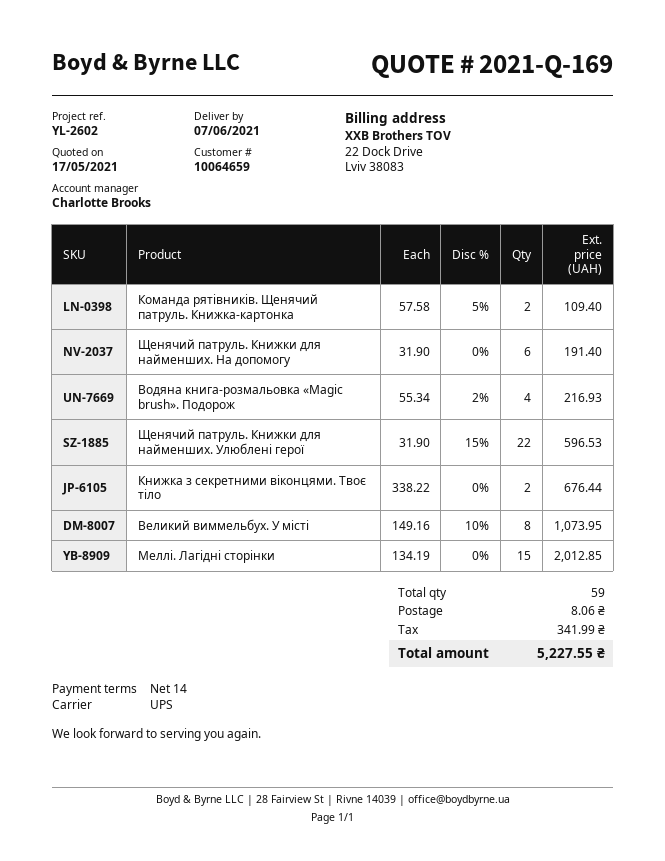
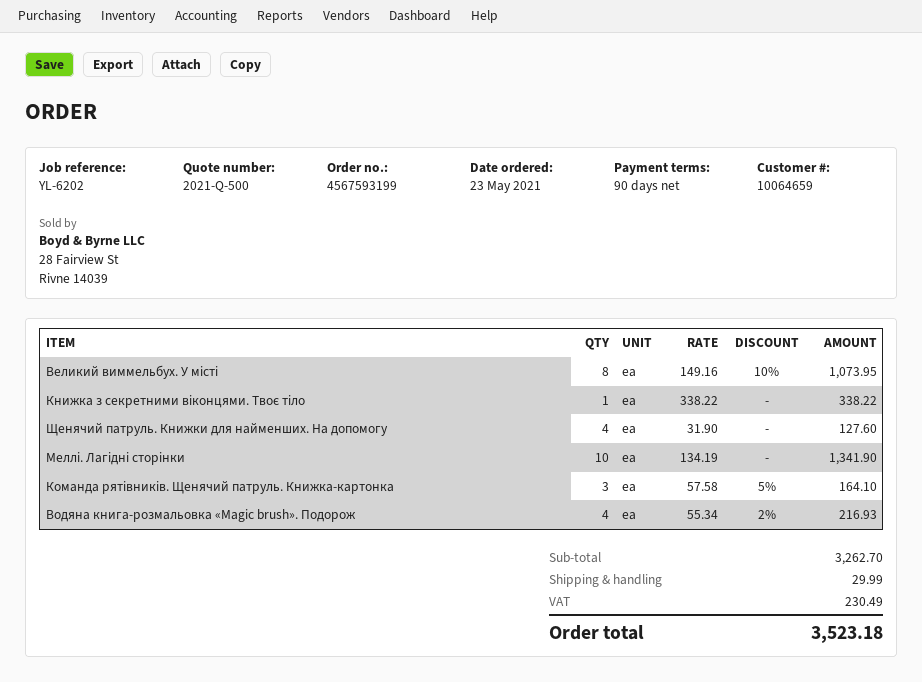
quote number: 2021-Q-169 -> 2021-Q-500
payment terms: 14 days -> 90 days
reference: YL-2602 -> YL-6202
Команда рятівників. Щенячий патруль. Книжка-картонка: 2 x 57.58 - 5% = 109.40 -> 3 x 57.58 - 5% = 164.10
Щенячий патруль. Книжки для найменших. На допомогу: 6 x 31.90 = 191.40 -> 4 x 31.90 = 127.60
Щенячий патруль. Книжки для найменших. Улюблені герої: 22 x 31.90 - 15% = 596.53 -> none
Книжка з секретними віконцями. Твоє тіло: 2 x 338.22 = 676.44 -> 1 x 338.22 = 338.22
Меллі. Лагідні сторінки: 15 x 134.19 = 2012.85 -> 10 x 134.19 = 1341.90
shipping: 8.06 -> 29.99
tax: 341.99 -> 230.49
total: 5227.55 -> 3523.18

